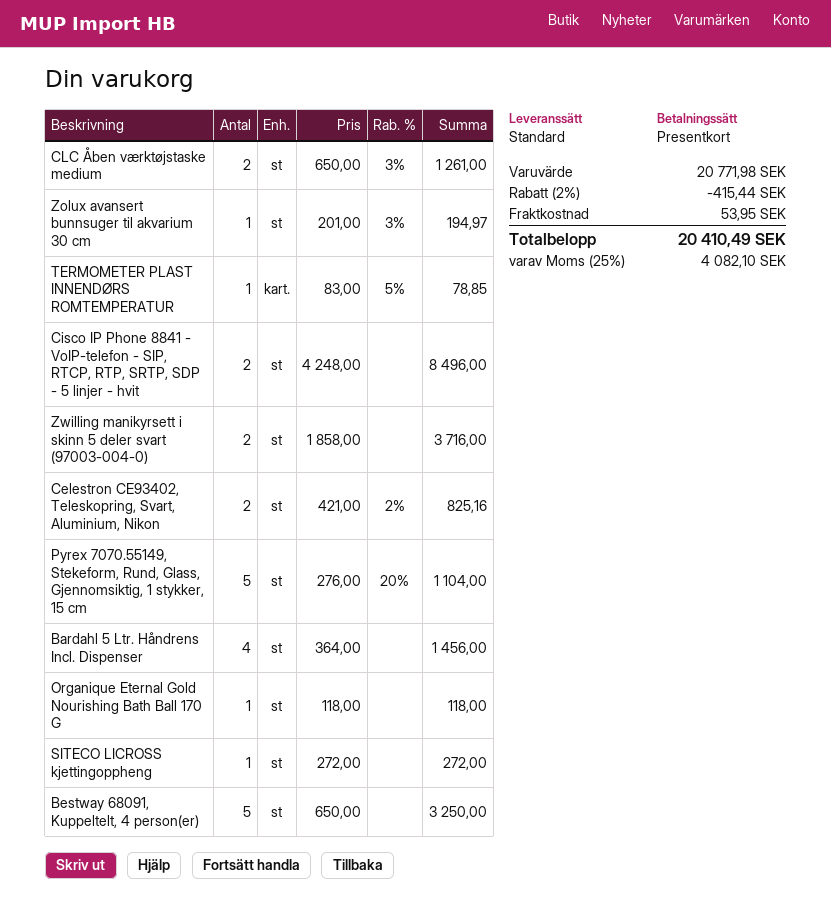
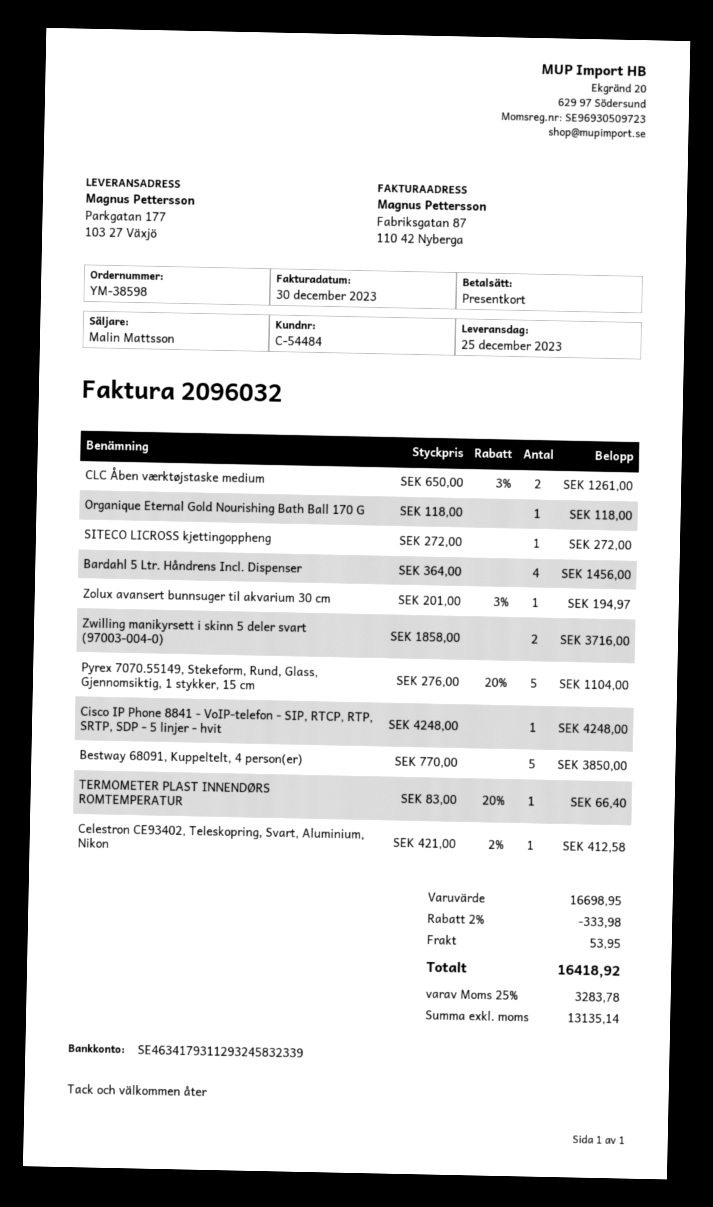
TERMOMETER PLAST INNENDØRS ROMTEMPERATUR: 1 x 83.00 - 5% = 78.85 -> 1 x 83.00 - 20% = 66.40
Cisco IP Phone 8841 - VoIP-telefon - SIP, RTCP, RTP, SRTP, SDP - 5 linjer - hvit: 2 x 4248.00 = 8496.00 -> 1 x 4248.00 = 4248.00
Celestron CE93402, Teleskopring, Svart, Aluminium, Nikon: 2 x 421.00 - 2% = 825.16 -> 1 x 421.00 - 2% = 412.58
Bestway 68091, Kuppeltelt, 4 person(er): 5 x 650.00 = 3250.00 -> 5 x 770.00 = 3850.00
subtotal: 20771.98 -> 16698.95
discount: 2% = 415.44 -> 2% = 333.98
tax: 25% = 4082.10 -> 25% = 3283.78
total: 20410.49 -> 16418.92

